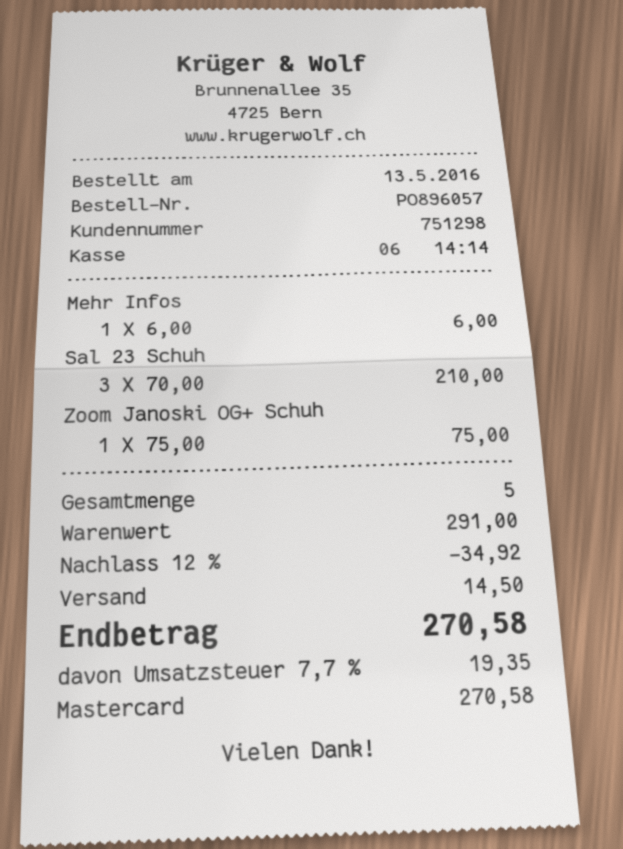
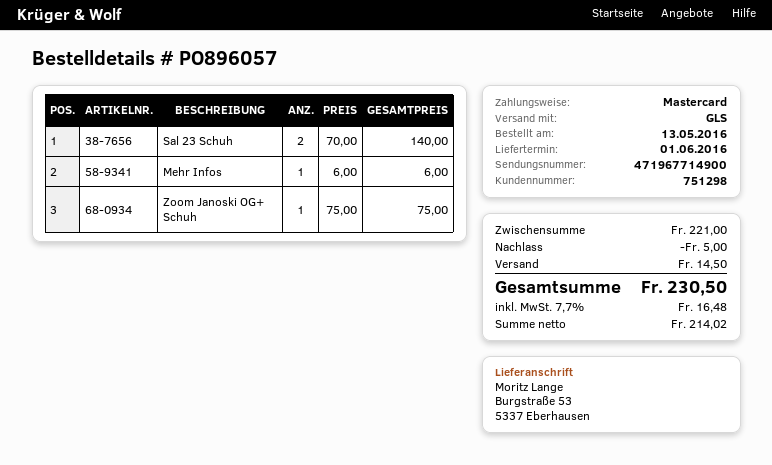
Sal 23 Schuh: 3 x 70.00 = 210.00 -> 2 x 70.00 = 140.00
subtotal: 291.00 -> 221.00
discount: 34.92 -> 5.00
tax: 7.7% = 19.35 -> 7.7% = 16.48
total: 270.58 -> 230.50

